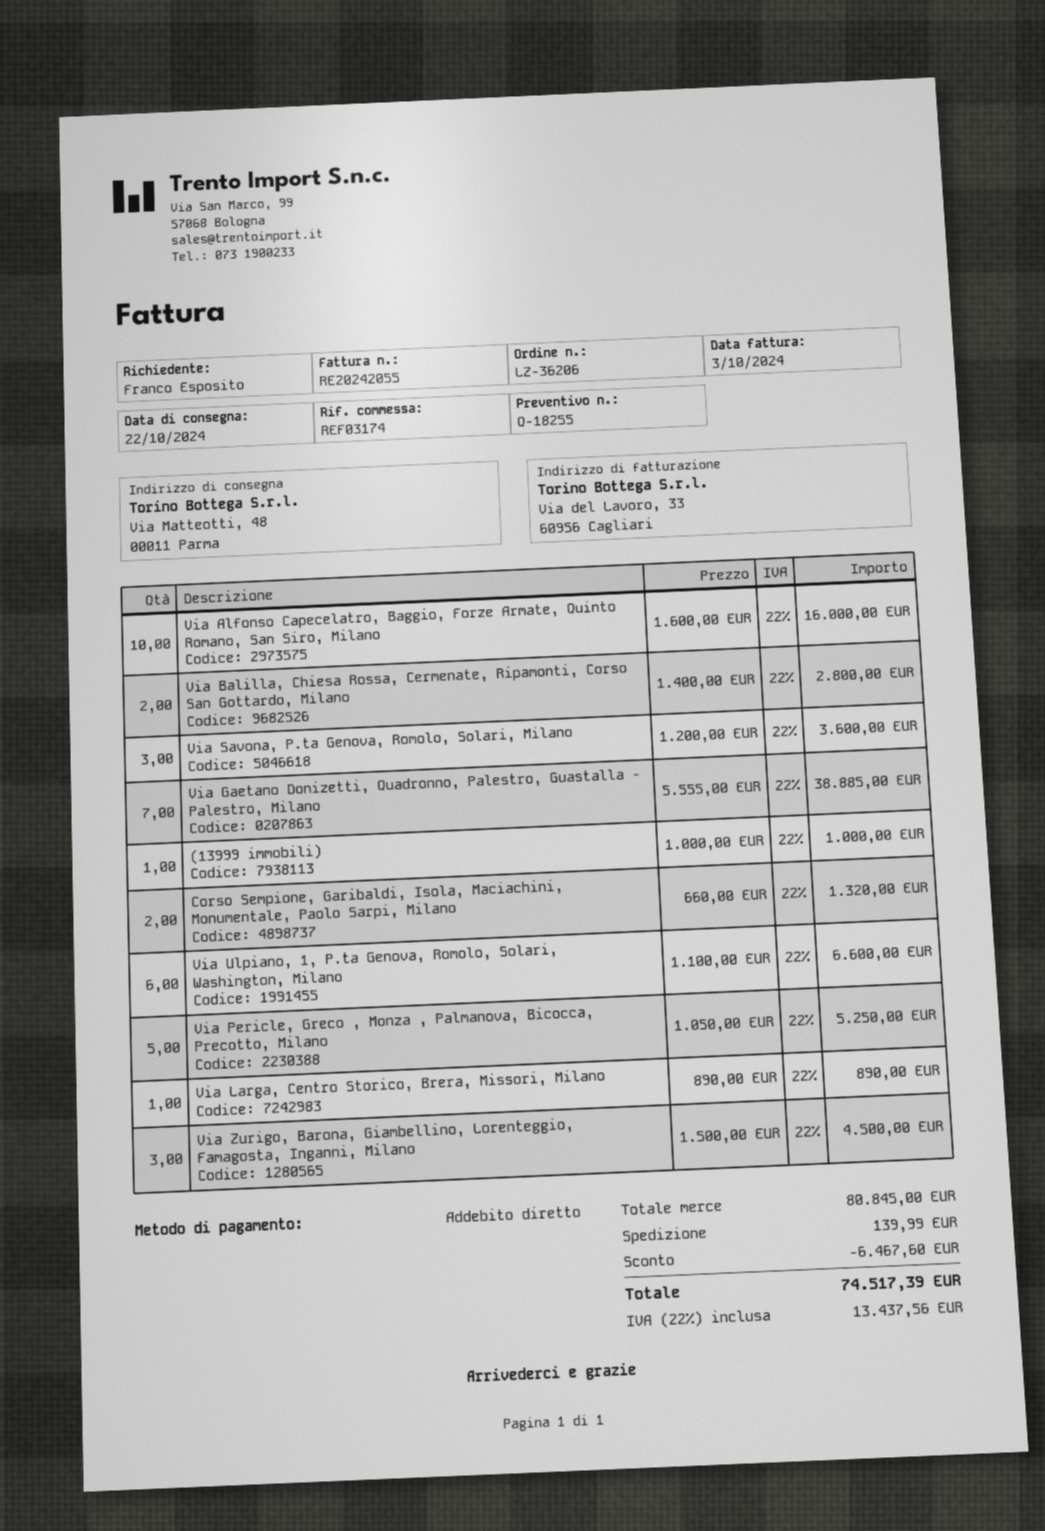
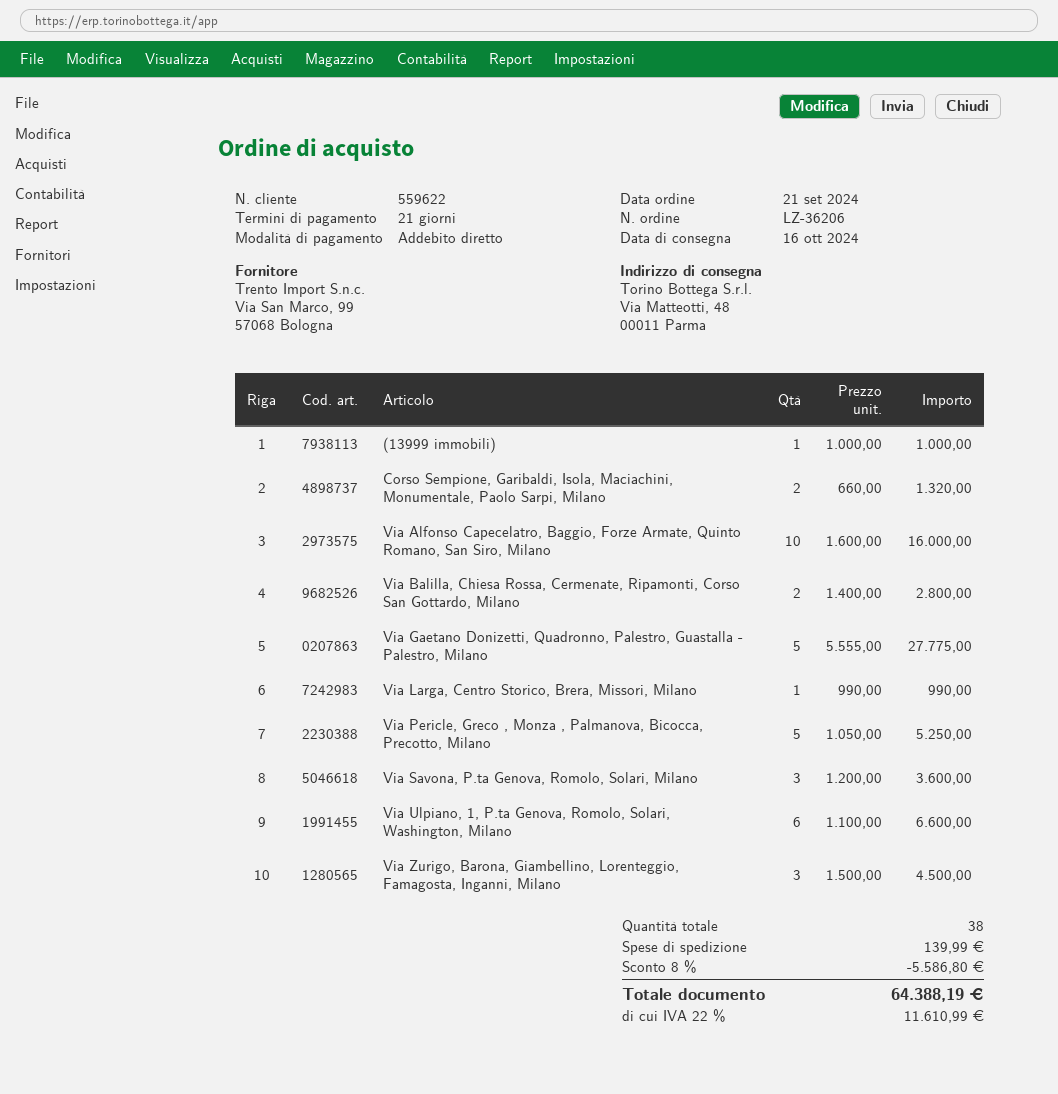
delivery date: 2024-10-22 -> 2024-10-16
Via Gaetano Donizetti, Quadronno, Palestro, Guastalla - Palestro, Milano: 7 x 5555.00 = 38885.00 -> 5 x 5555.00 = 27775.00
Via Larga, Centro Storico, Brera, Missori, Milano: 1 x 890.00 = 890.00 -> 1 x 990.00 = 990.00
discount: 6467.60 -> 5586.80
tax: 22% = 13437.56 -> 22% = 11610.99
total: 74517.39 -> 64388.19

